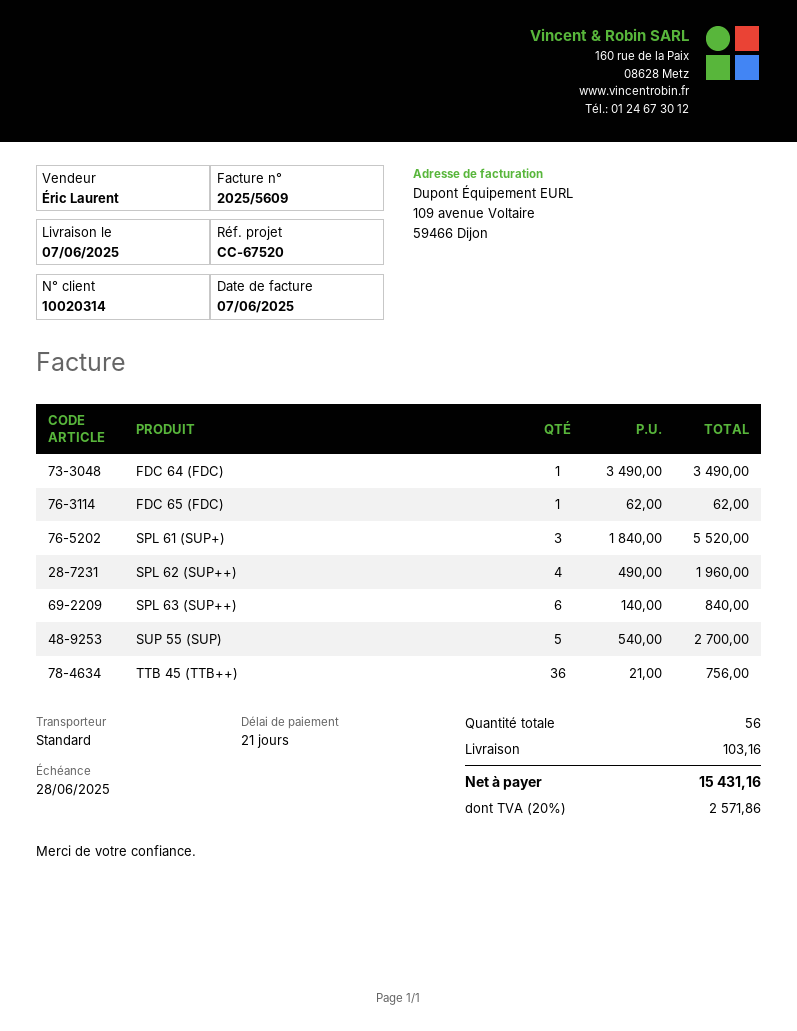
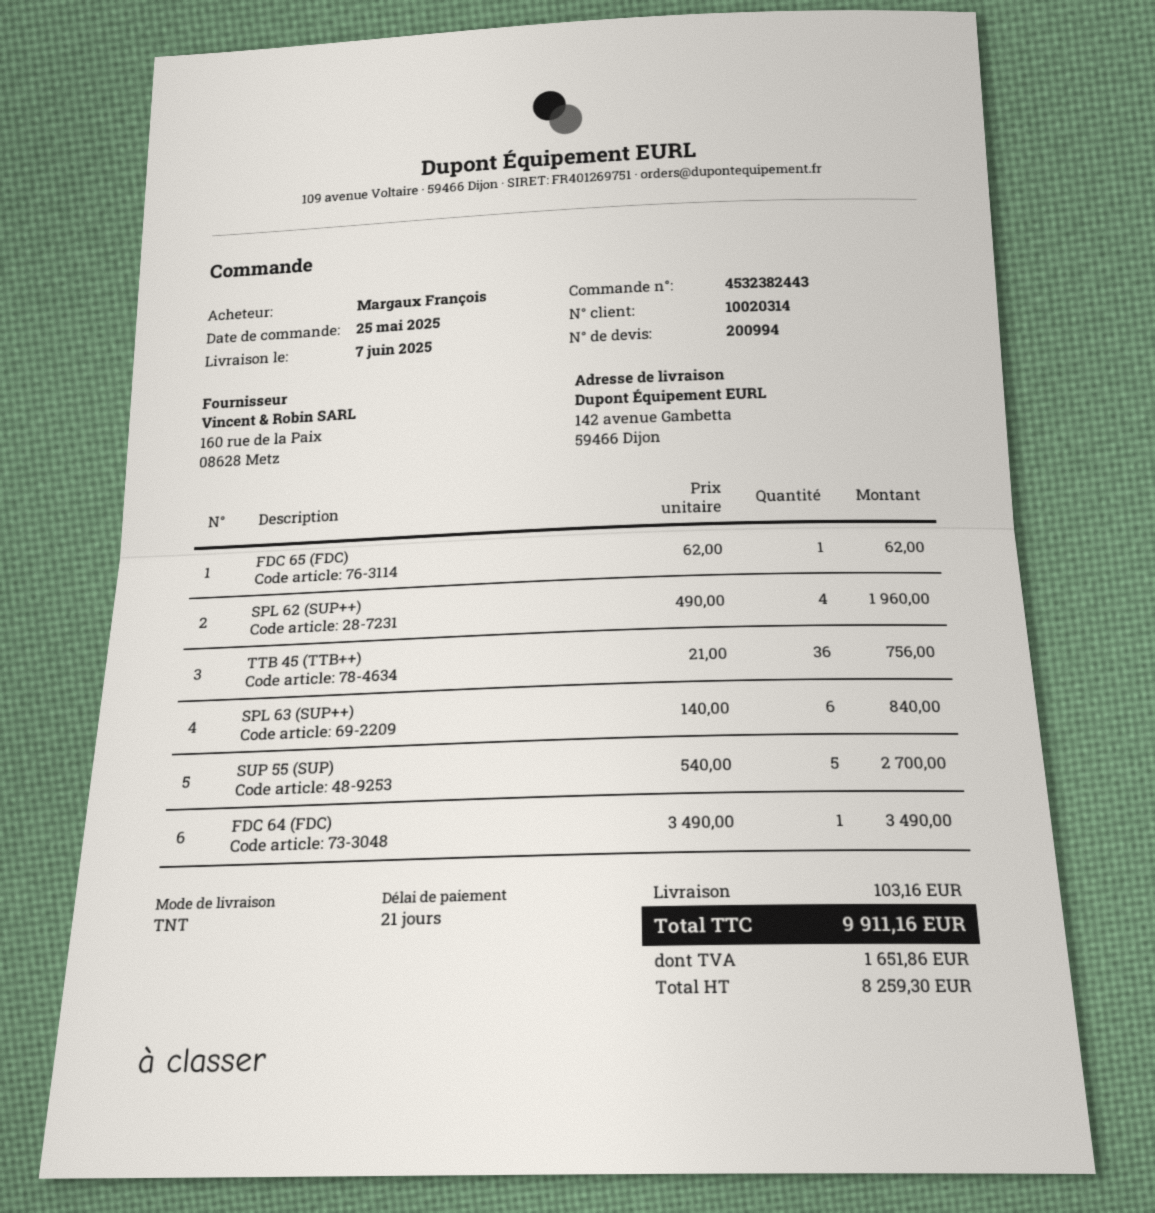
shipping method: standard -> TNT
SPL 61 (SUP+): 3 x 1840.00 = 5520.00 -> none
tax: 2571.86 -> 1651.86
total: 15431.16 -> 9911.16

